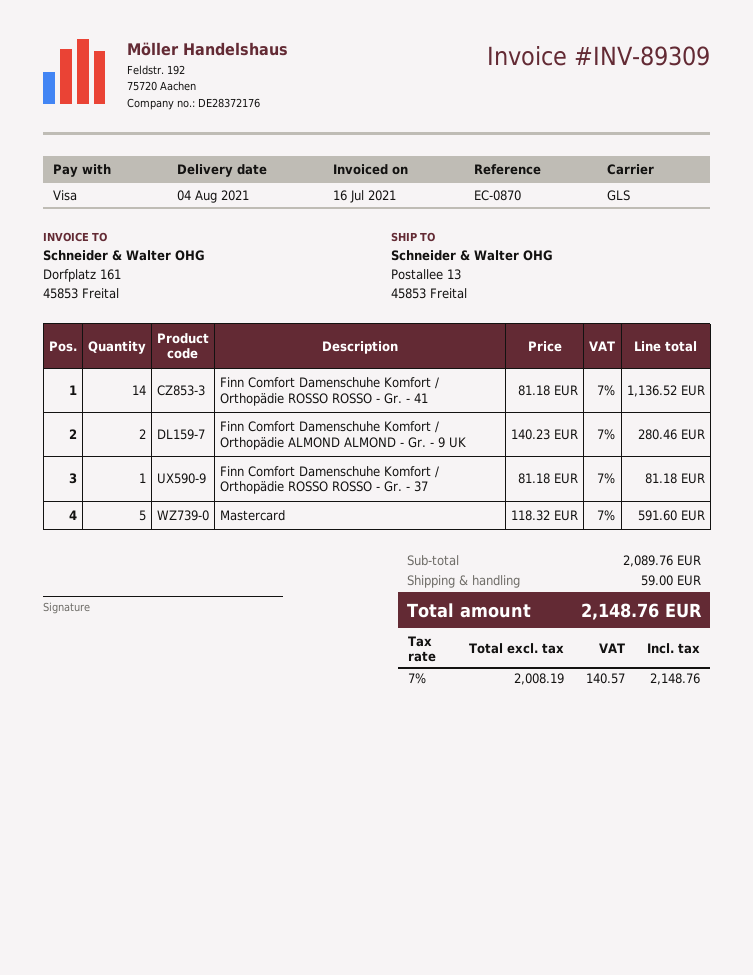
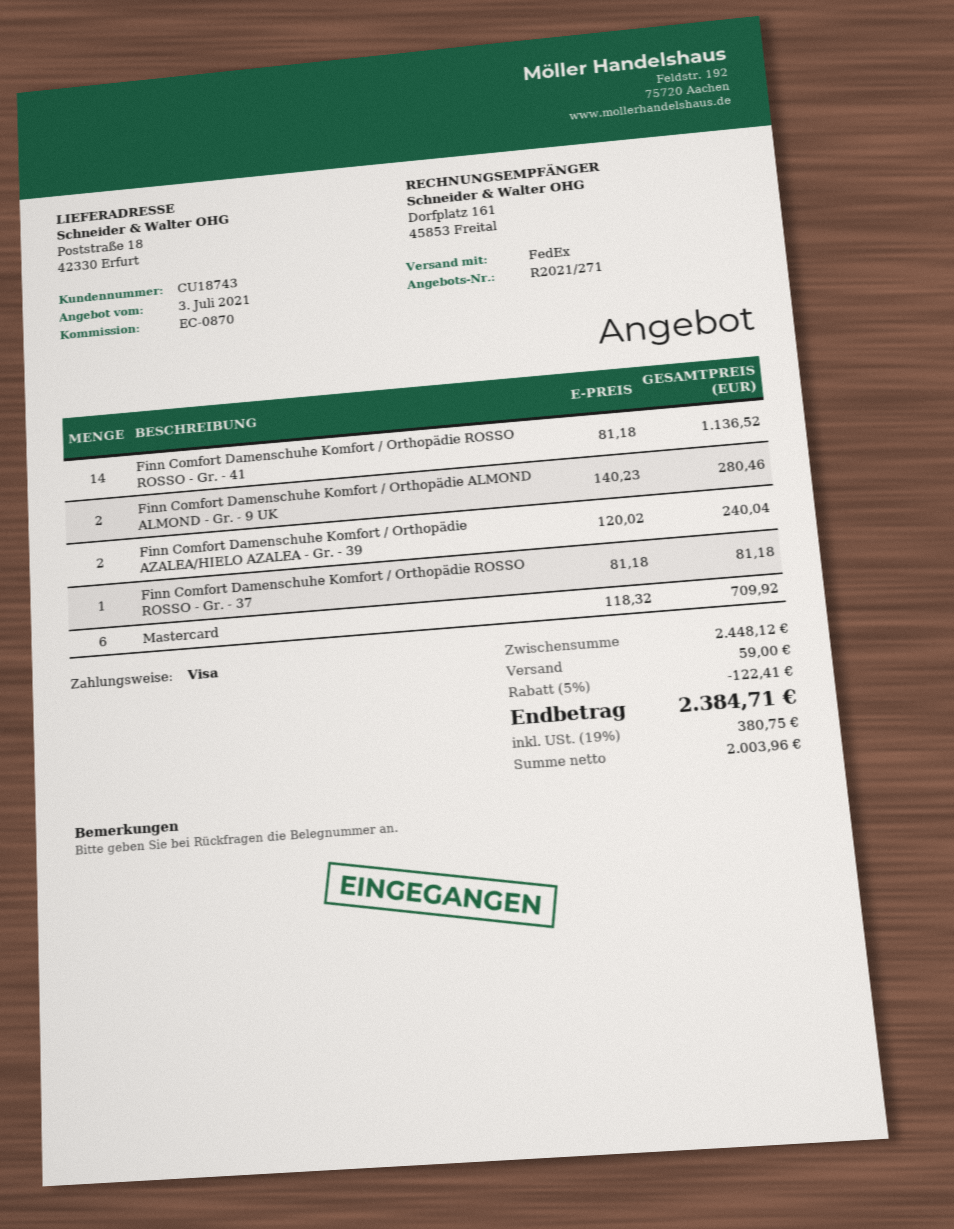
shipping method: GLS -> FedEx
ship to: Postallee 13, 45853 Freital -> Poststraße 18, 42330 Erfurt
Mastercard: 5 x 118.32 = 591.60 -> 6 x 118.32 = 709.92
Finn Comfort Damenschuhe Komfort / Orthopädie AZALEA/HIELO AZALEA - Gr. - 39: none -> 2 x 120.02 = 240.04
subtotal: 2089.76 -> 2448.12
discount: none -> 5% = 122.41
net: 2008.19 -> 2003.96
tax: 7% = 140.57 -> 19% = 380.75
total: 2148.76 -> 2384.71

